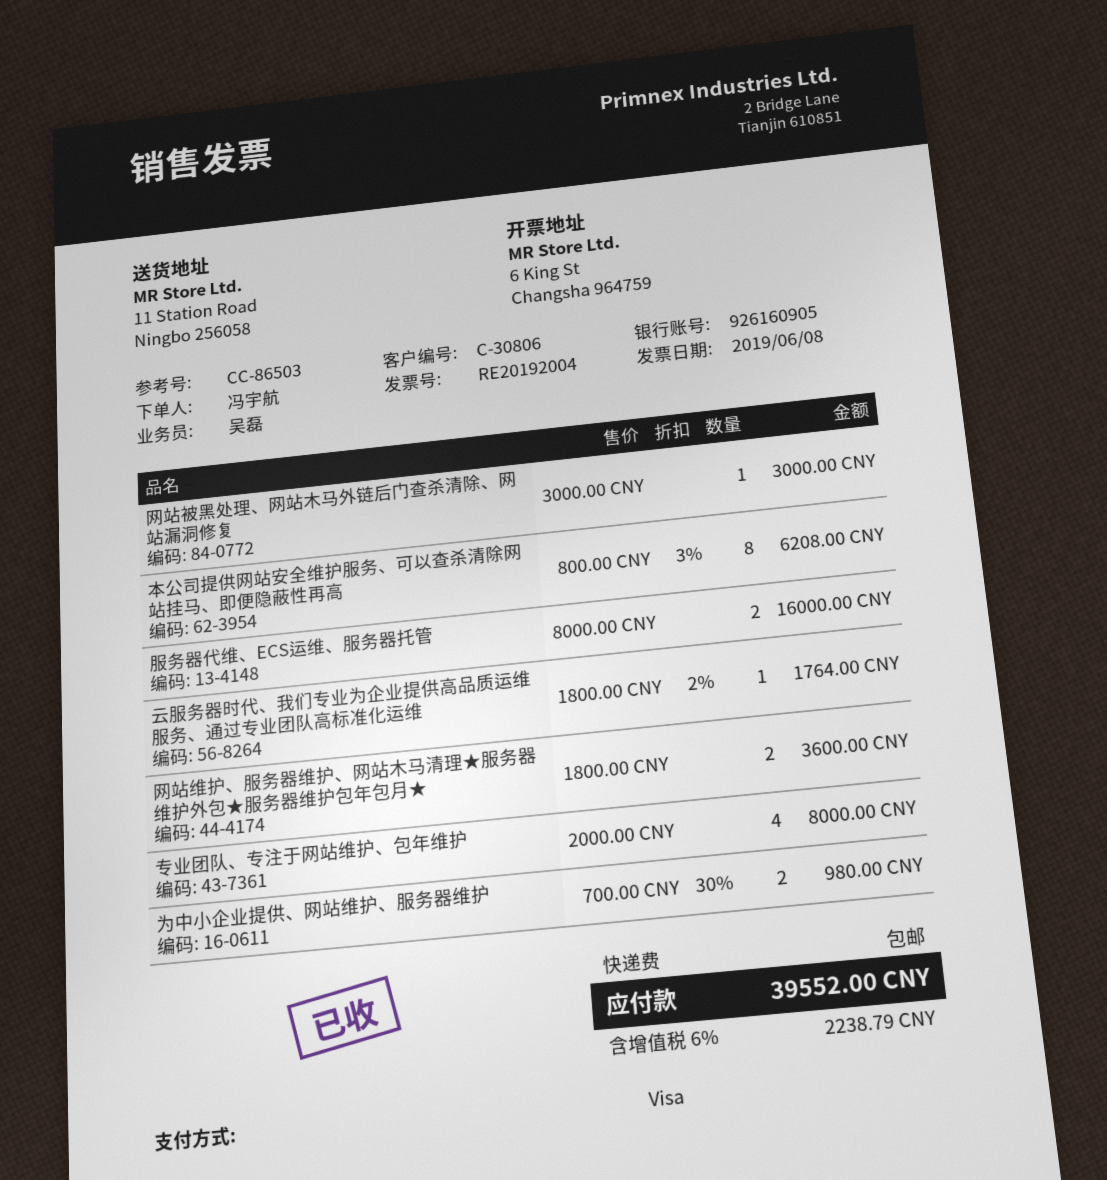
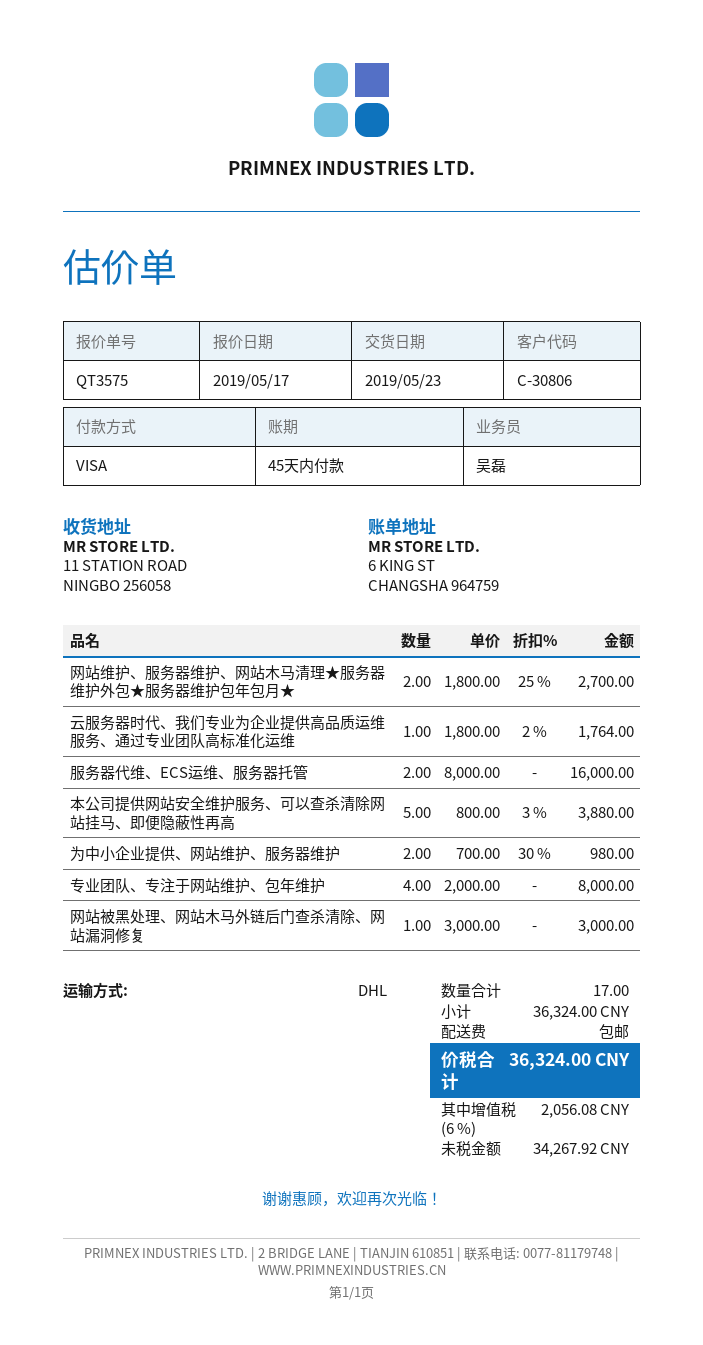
本公司提供网站安全维护服务、可以查杀清除网站挂马、即便隐蔽性再高: 8 x 800.00 - 3% = 6208.00 -> 5 x 800.00 - 3% = 3880.00
网站维护、服务器维护、网站木马清理★服务器维护外包★服务器维护包年包月★: 2 x 1800.00 = 3600.00 -> 2 x 1800.00 - 25% = 2700.00
tax: 6% = 2238.79 -> 6% = 2056.08
total: 39552.00 -> 36324.00

